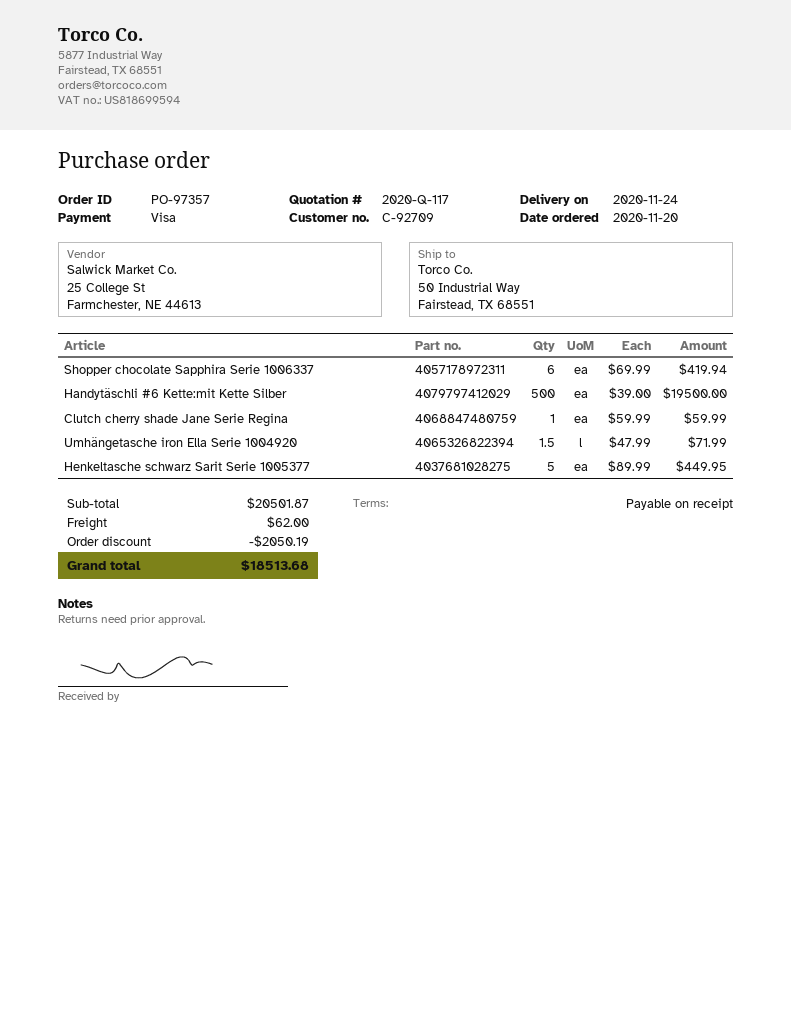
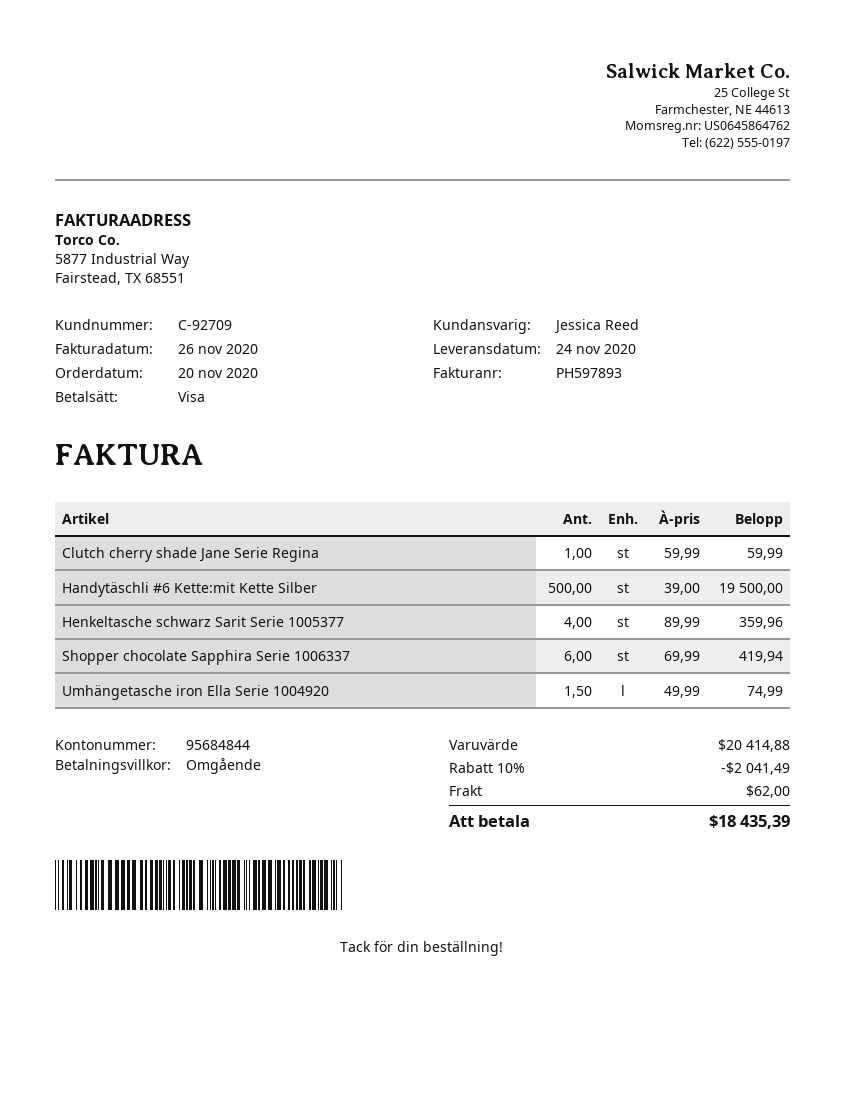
Umhängetasche iron Ella Serie 1004920: 1.5 x 47.99 = 71.99 -> 1.5 x 49.99 = 74.99
Henkeltasche schwarz Sarit Serie 1005377: 5 x 89.99 = 449.95 -> 4 x 89.99 = 359.96
subtotal: 20501.87 -> 20414.88
discount: 2050.19 -> 2041.49
total: 18513.68 -> 18435.39

